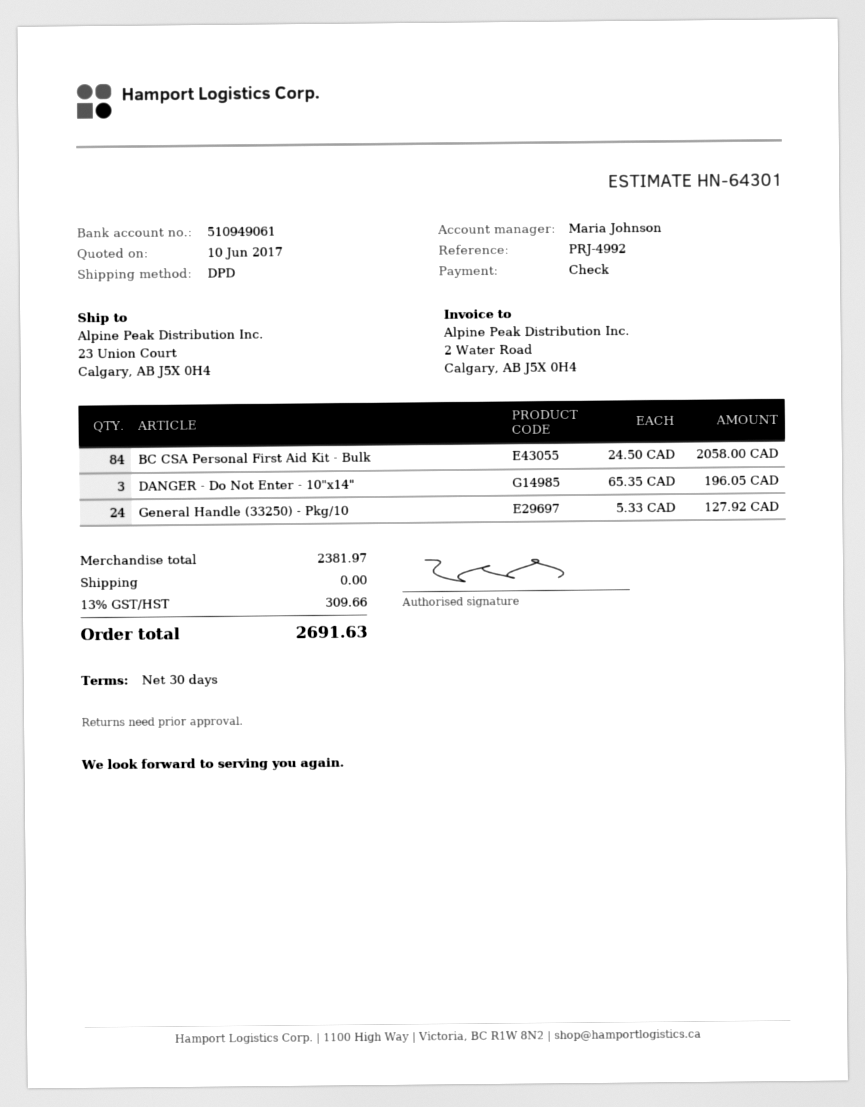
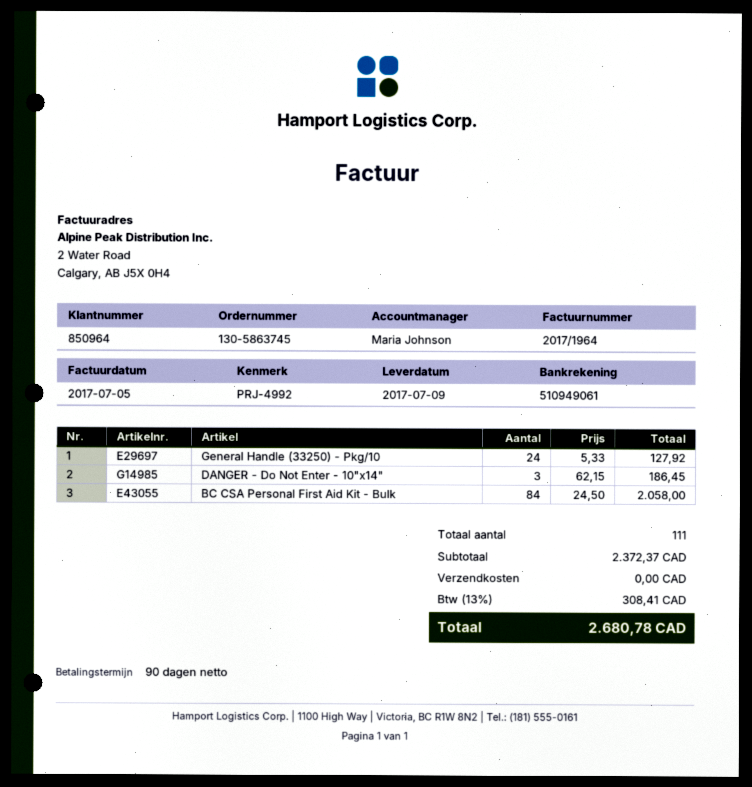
payment terms: 30 days -> 90 days
DANGER - Do Not Enter - 10"x14": 3 x 65.35 = 196.05 -> 3 x 62.15 = 186.45
subtotal: 2381.97 -> 2372.37
tax: 13% = 309.66 -> 13% = 308.41
total: 2691.63 -> 2680.78

